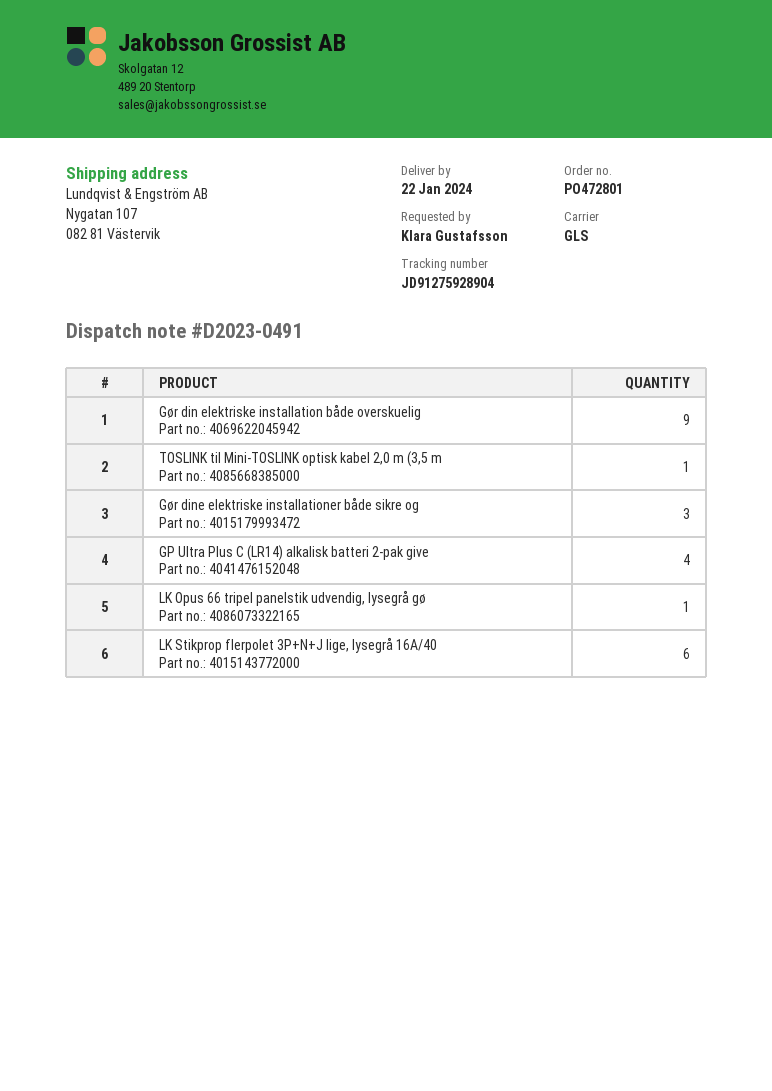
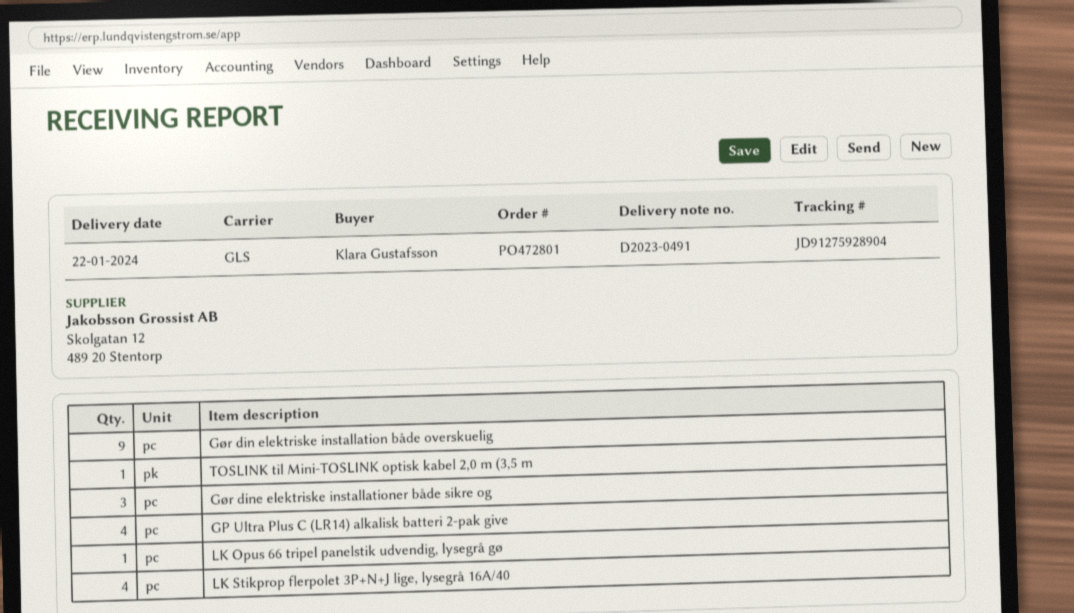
LK Stikprop flerpolet 3P+N+J lige, lysegrå 16A/40: 6 -> 4

